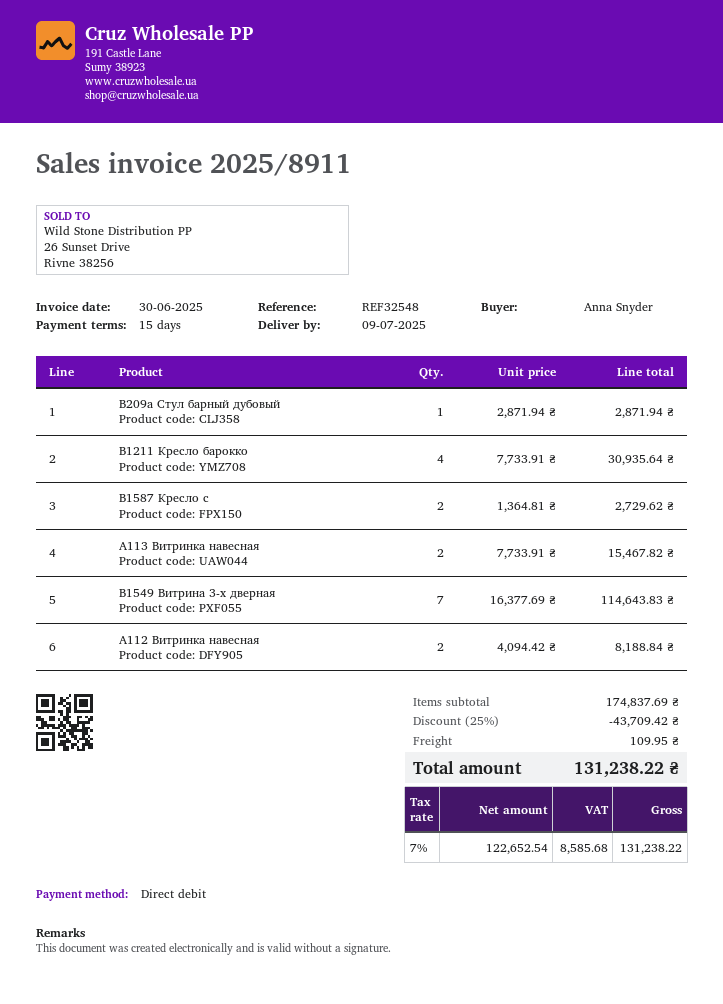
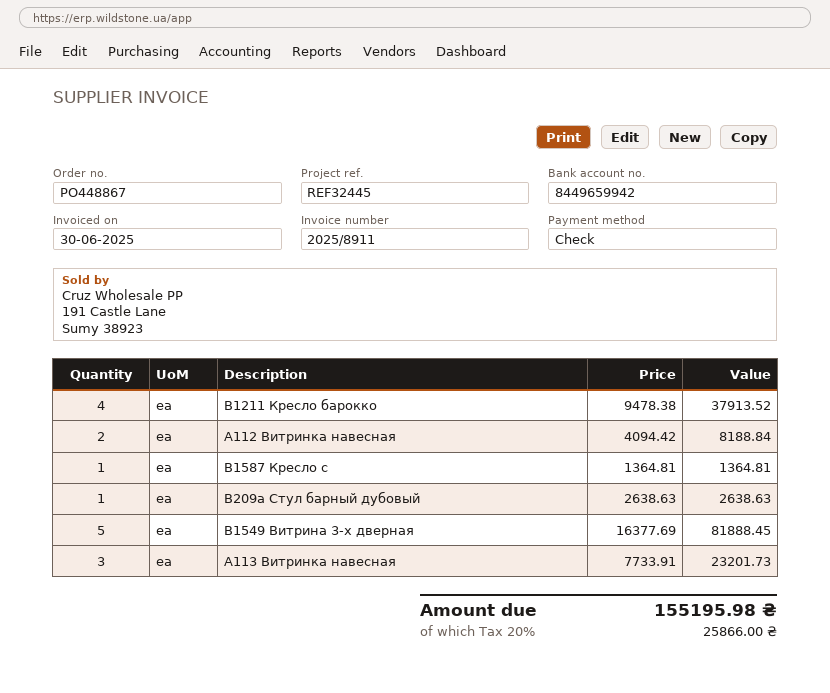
reference: REF32548 -> REF32445
payment method: direct debit -> cheque
В209а Стул барный дубовый: 1 x 2871.94 = 2871.94 -> 1 x 2638.63 = 2638.63
В1211 Кресло барокко: 4 x 7733.91 = 30935.64 -> 4 x 9478.38 = 37913.52
В1587 Кресло с: 2 x 1364.81 = 2729.62 -> 1 x 1364.81 = 1364.81
А113 Витринка навесная: 2 x 7733.91 = 15467.82 -> 3 x 7733.91 = 23201.73
В1549 Витрина 3-х дверная: 7 x 16377.69 = 114643.83 -> 5 x 16377.69 = 81888.45
discount: 25% = 43709.42 -> none
shipping: 109.95 -> none
tax: 7% = 8585.68 -> 20% = 25866.00
total: 131238.22 -> 155195.98

